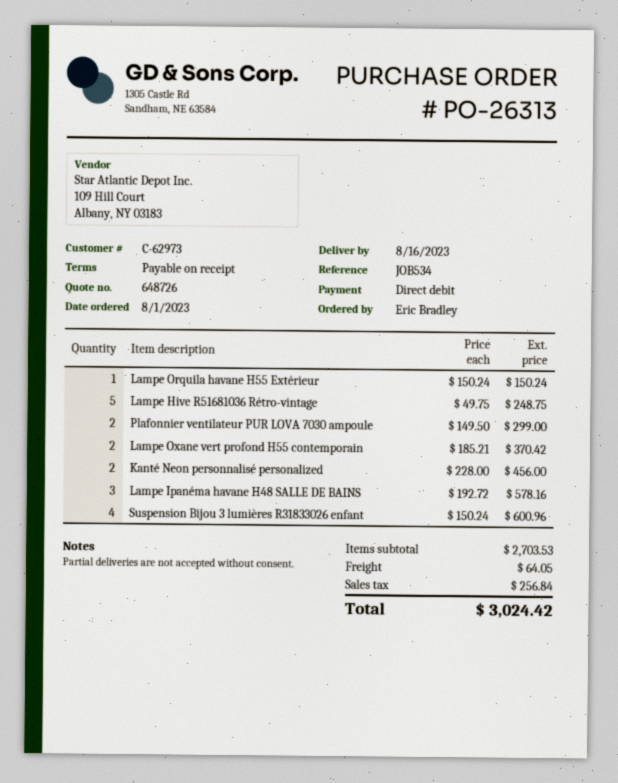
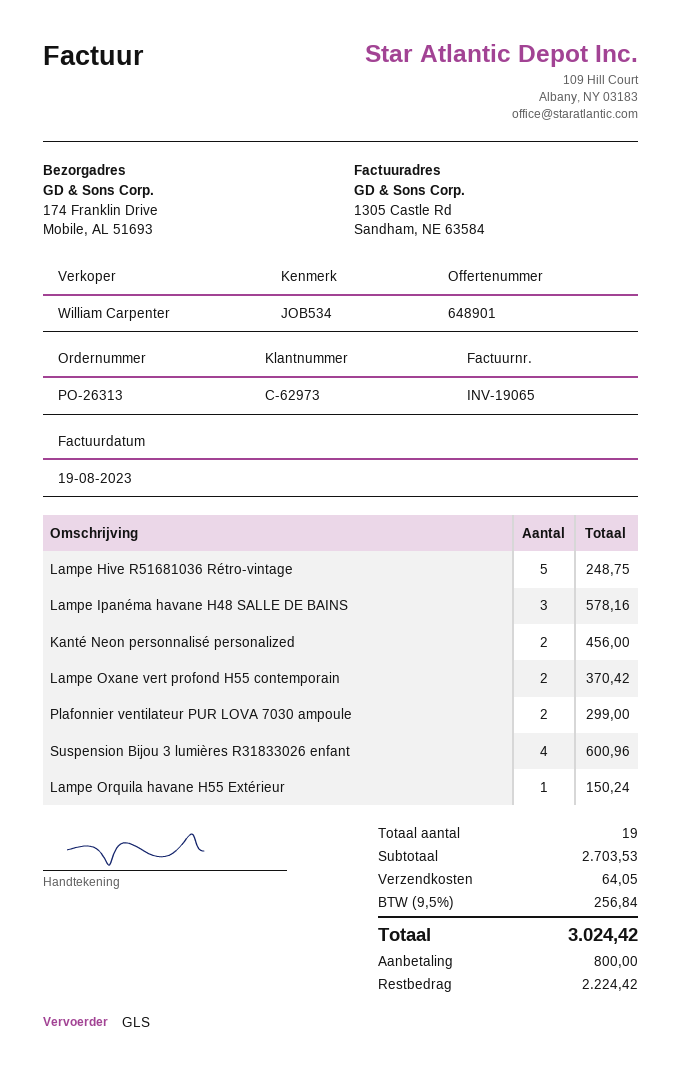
quote number: 648726 -> 648901

